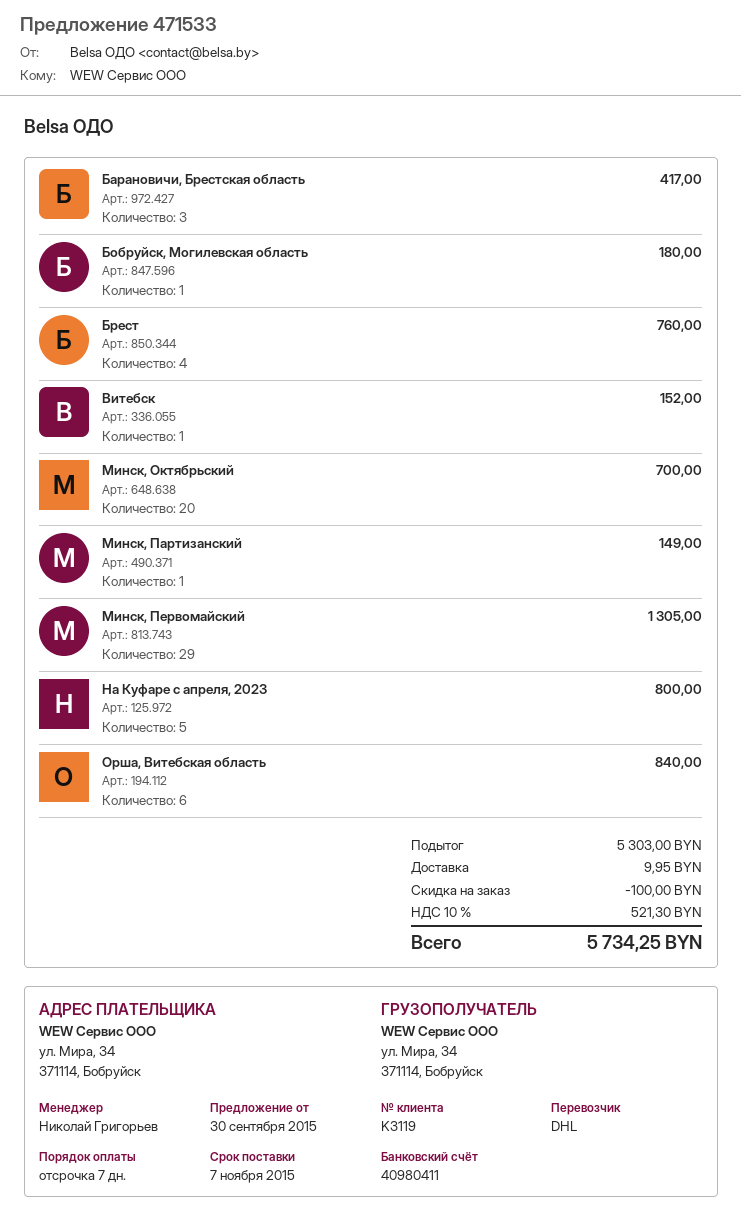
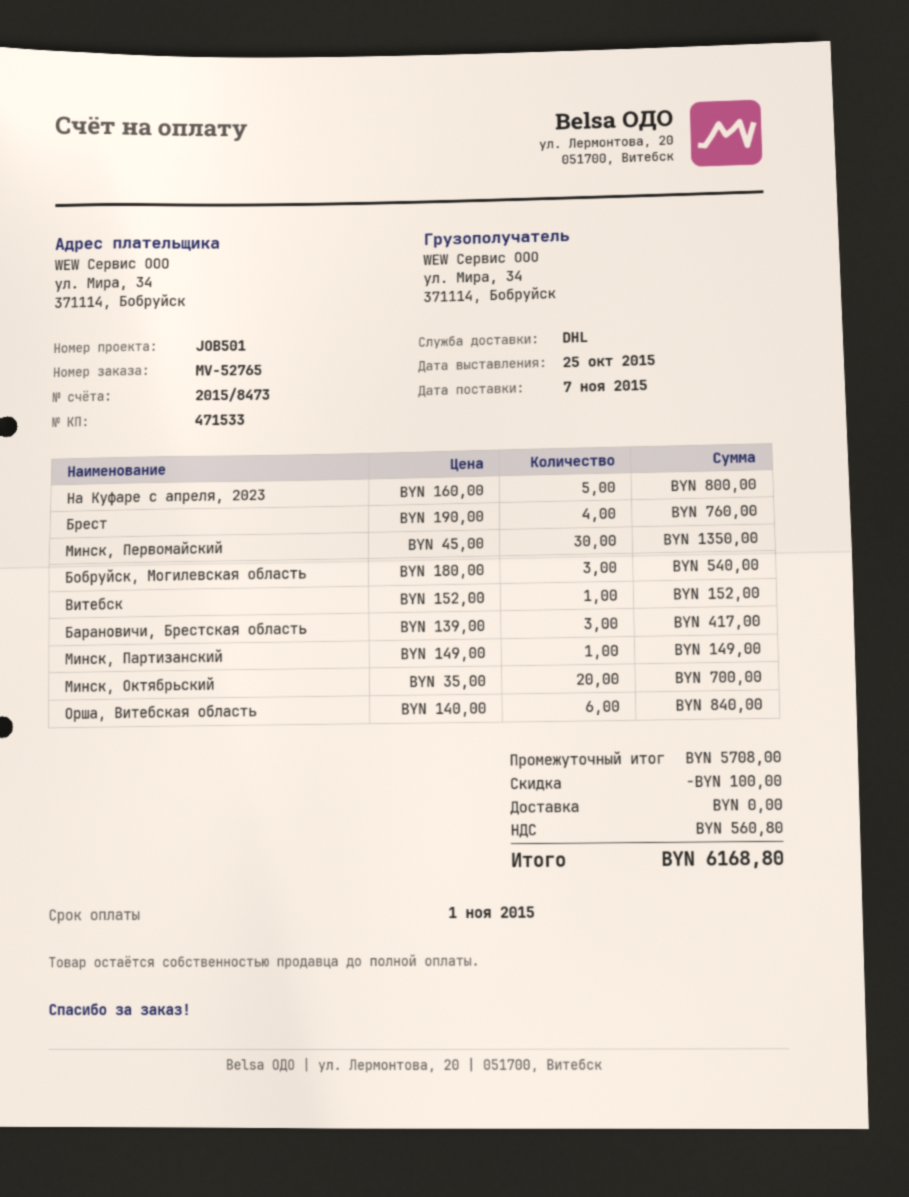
Бобруйск, Могилевская область: 1 for 180.00 -> 3 for 540.00
Минск, Первомайский: 29 for 1305.00 -> 30 for 1350.00
subtotal: 5303.00 -> 5708.00
shipping: 9.95 -> 0.00
tax: 521.30 -> 560.80
total: 5734.25 -> 6168.80

